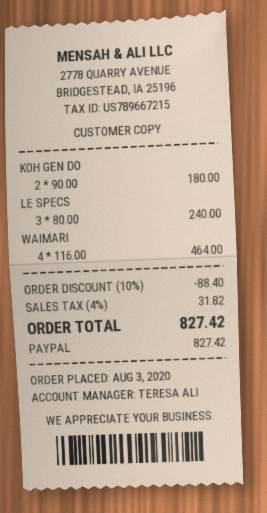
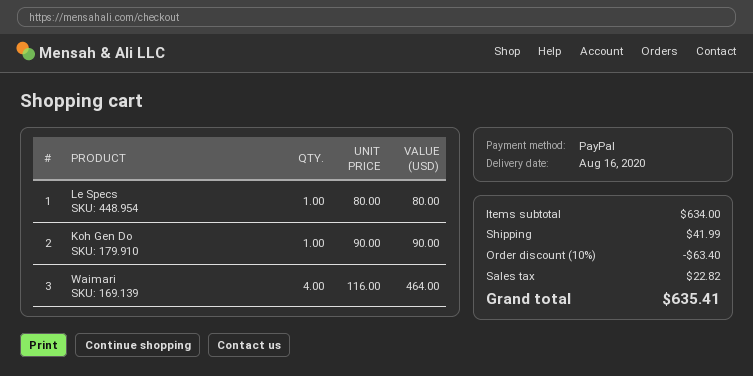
KOH GEN DO: 2 x 90.00 = 180.00 -> 1 x 90.00 = 90.00
LE SPECS: 3 x 80.00 = 240.00 -> 1 x 80.00 = 80.00
discount: 10% = 88.40 -> 10% = 63.40
shipping: none -> 41.99
tax: 31.82 -> 22.82
total: 827.42 -> 635.41

